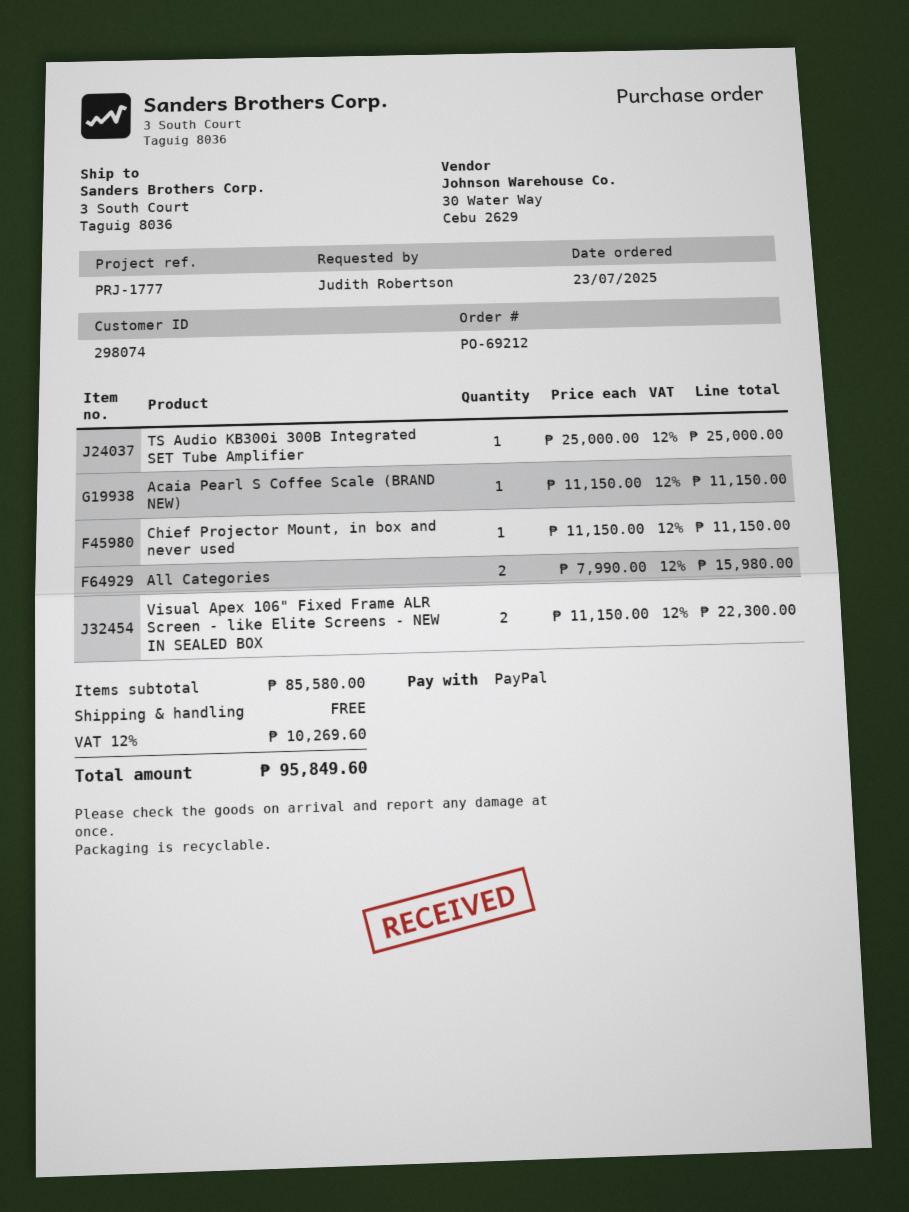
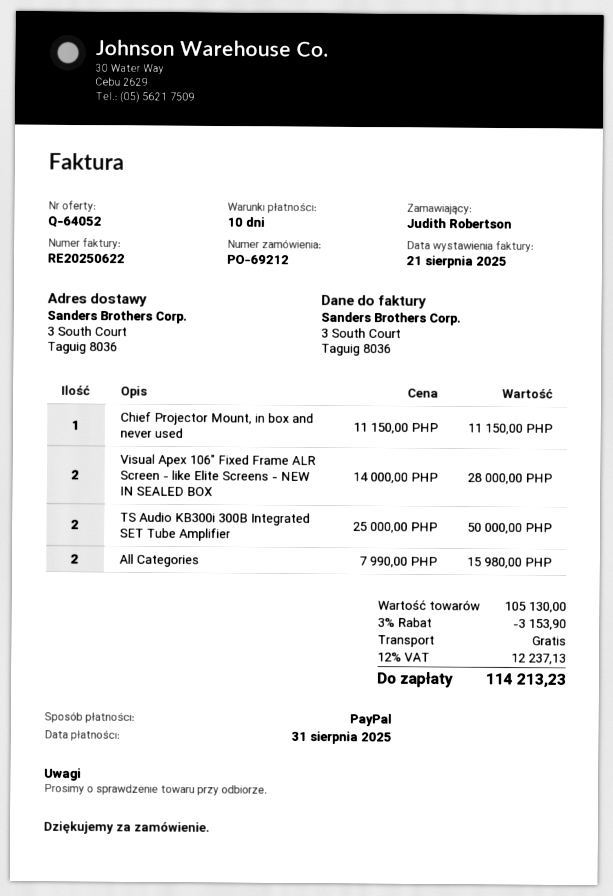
TS Audio KB300i 300B Integrated SET Tube Amplifier: 1 x 25000.00 = 25000.00 -> 2 x 25000.00 = 50000.00
Acaia Pearl S Coffee Scale (BRAND NEW): 1 x 11150.00 = 11150.00 -> none
Visual Apex 106" Fixed Frame ALR Screen - like Elite Screens - NEW IN SEALED BOX: 2 x 11150.00 = 22300.00 -> 2 x 14000.00 = 28000.00
subtotal: 85580.00 -> 105130.00
discount: none -> 3% = 3153.90
tax: 12% = 10269.60 -> 12% = 12237.13
total: 95849.60 -> 114213.23

